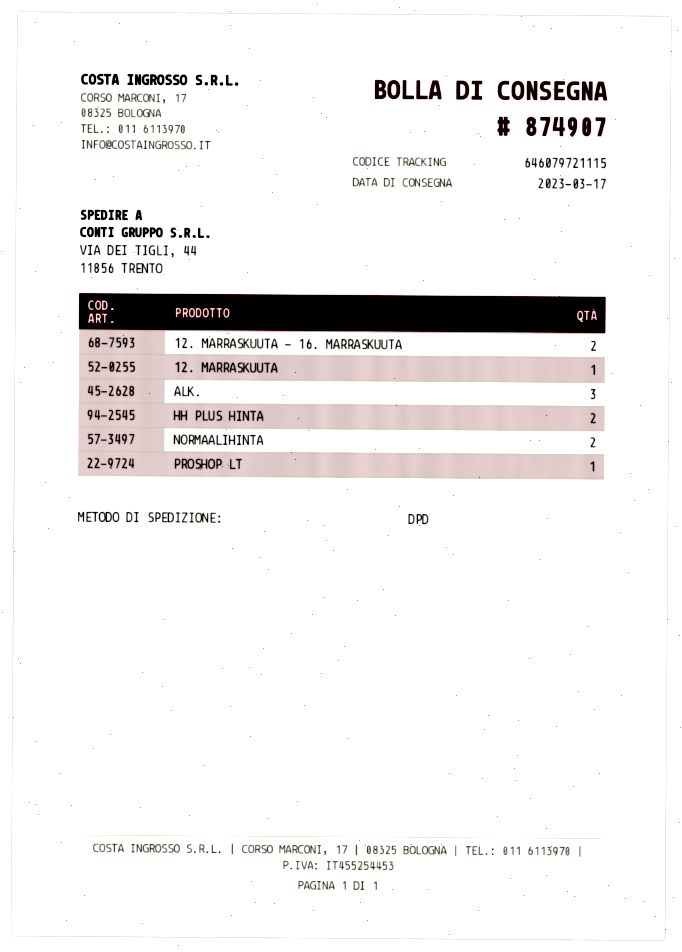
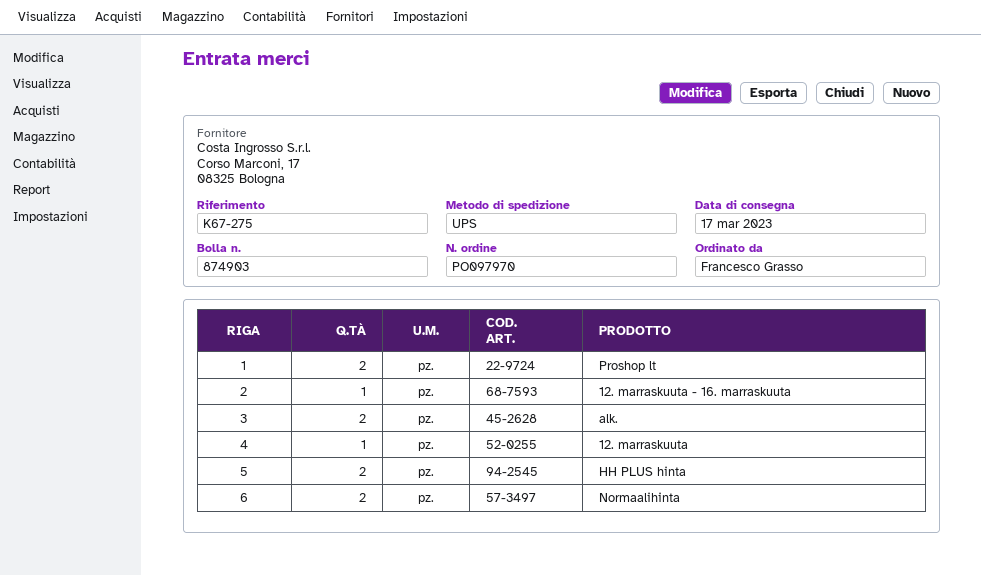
delivery note number: 874907 -> 874903
shipping method: DPD -> UPS
12. MARRASKUUTA - 16. MARRASKUUTA: 2 -> 1
ALK.: 3 -> 2
PROSHOP LT: 1 -> 2

